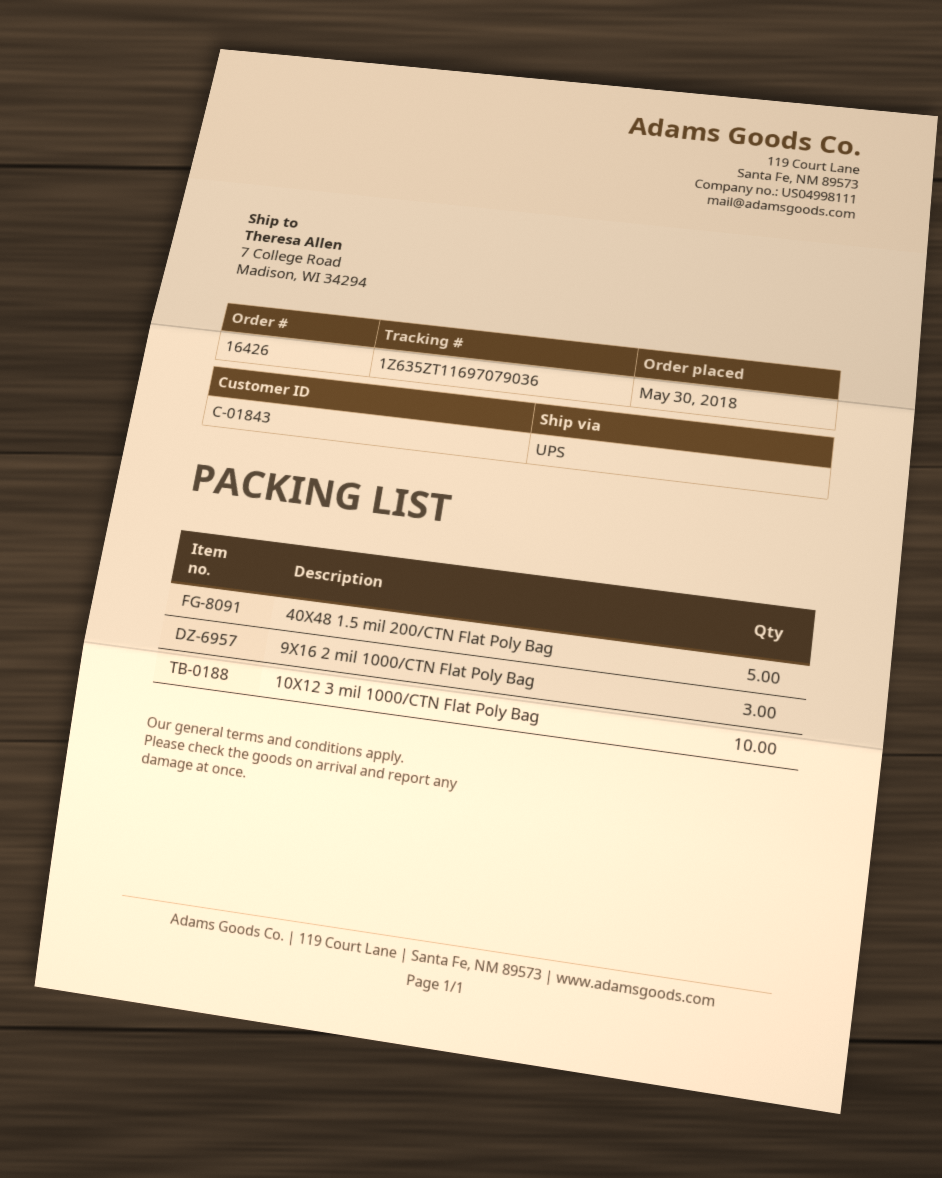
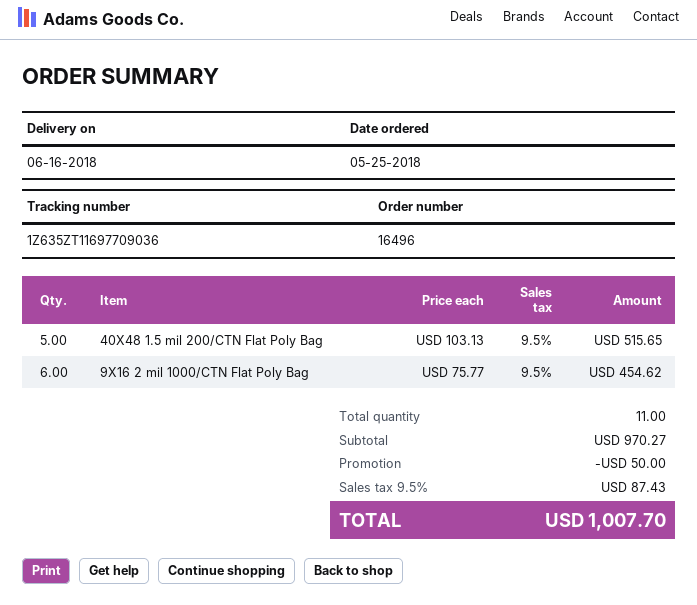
order number: 16426 -> 16496
order date: 2018-05-30 -> 2018-05-25
tracking number: 1Z635ZT11697079036 -> 1Z635ZT11697709036
9X16 2 mil 1000/CTN Flat Poly Bag: 3 -> 6
10X12 3 mil 1000/CTN Flat Poly Bag: 10 -> none

